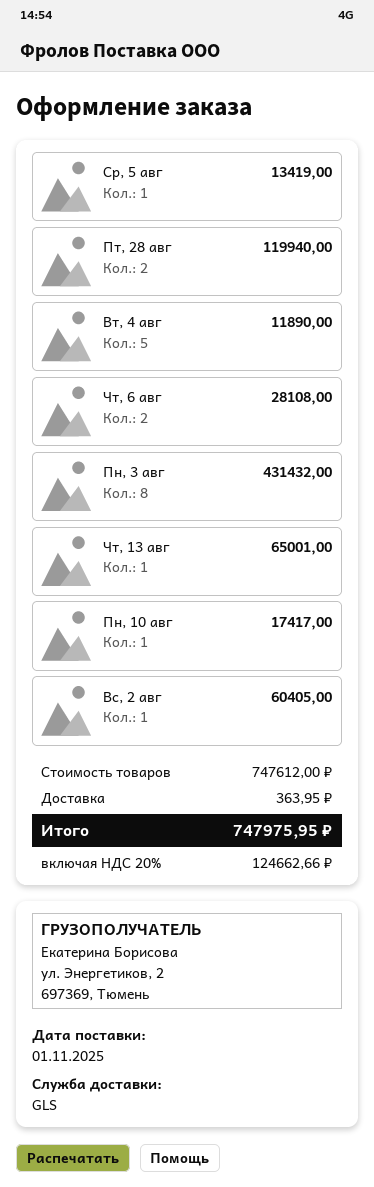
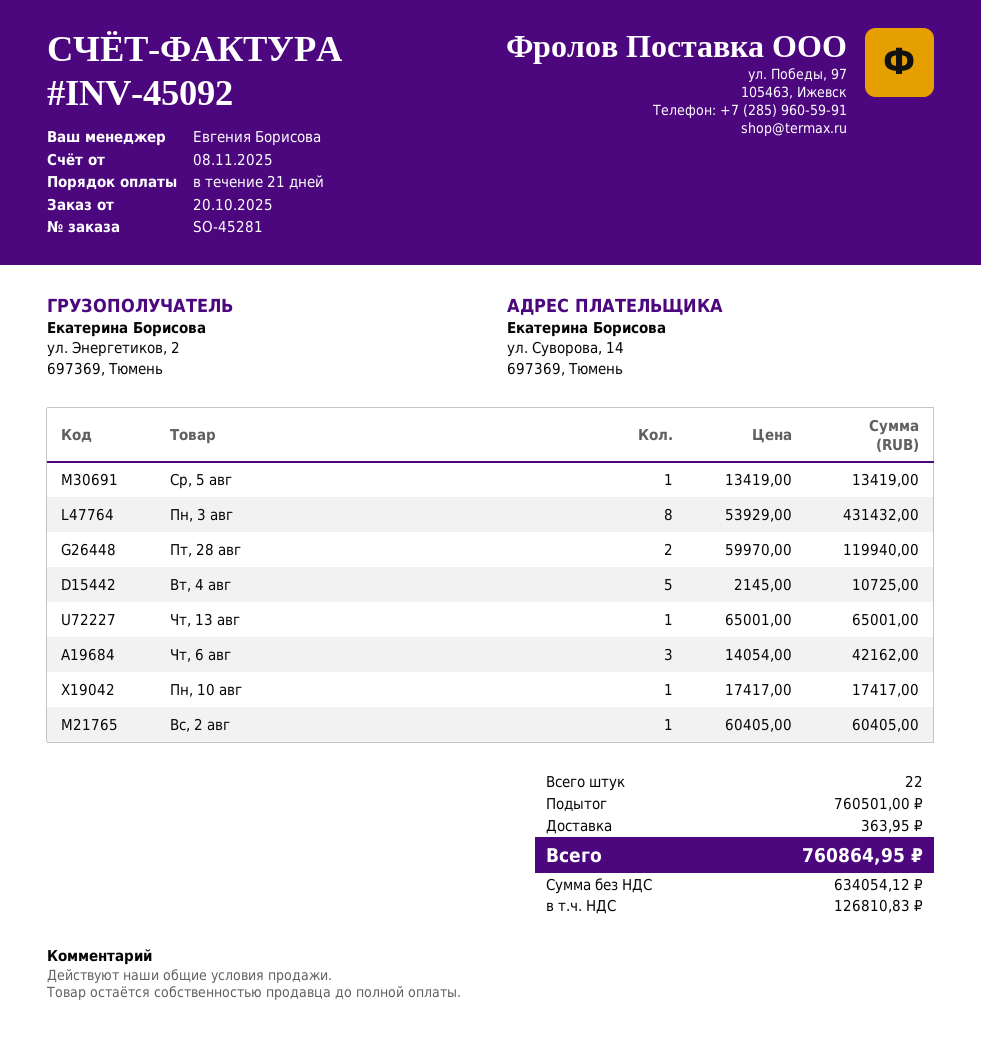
Вт, 4 авг: 5 for 11890.00 -> 5 for 10725.00
Чт, 6 авг: 2 for 28108.00 -> 3 for 42162.00
subtotal: 747612.00 -> 760501.00
tax: 124662.66 -> 126810.83
total: 747975.95 -> 760864.95

